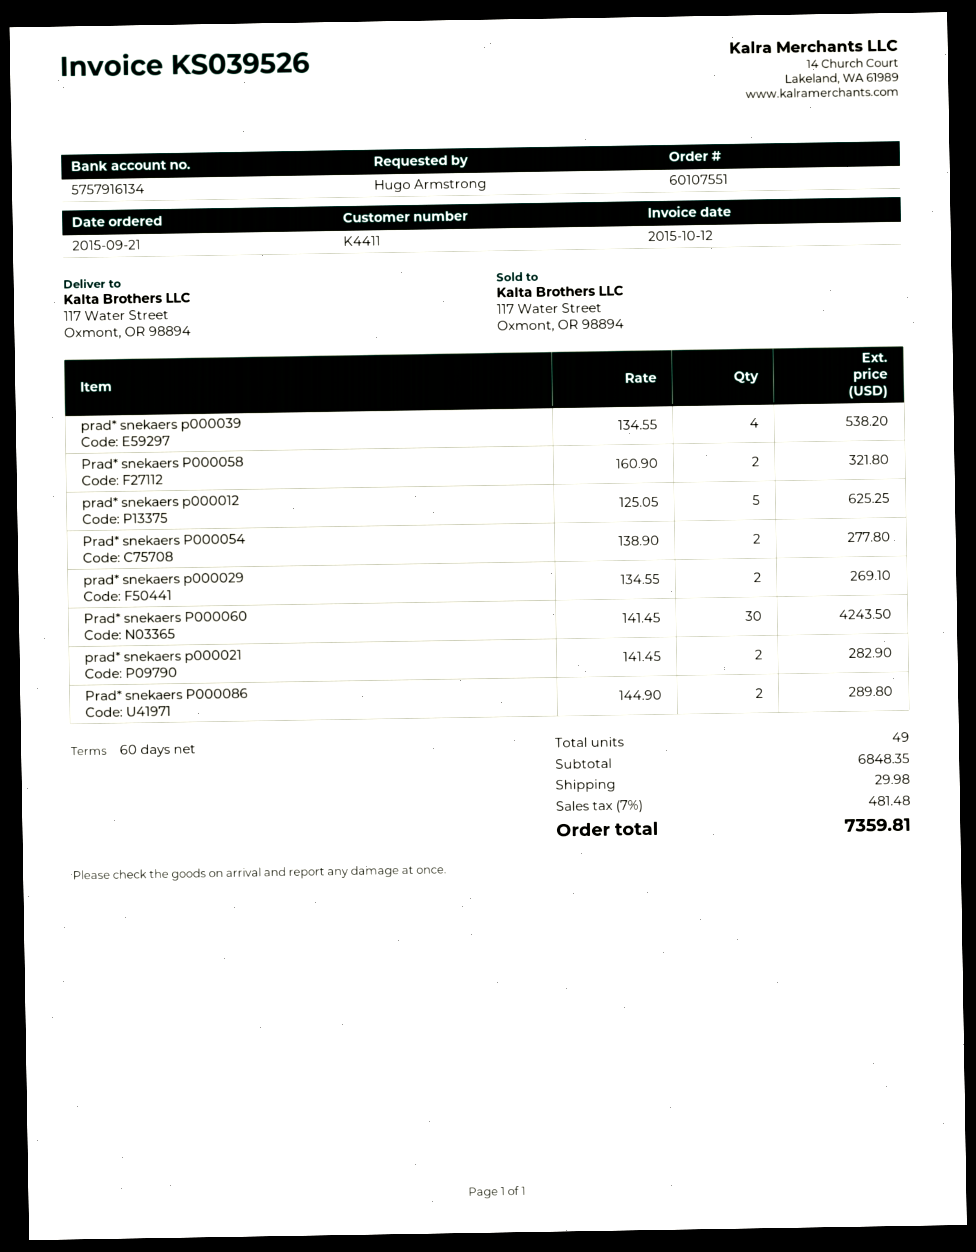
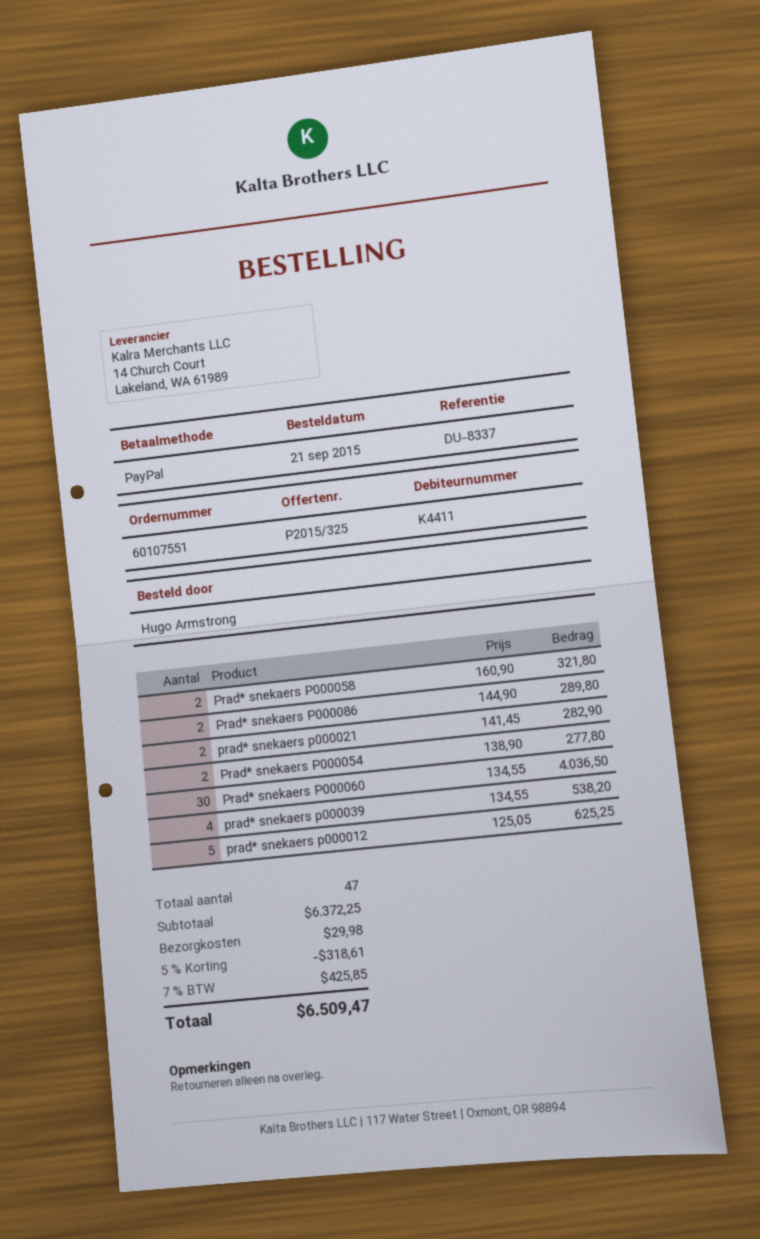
prad* snekaers p000029: 2 x 134.55 = 269.10 -> none
Prad* snekaers P000060: 30 x 141.45 = 4243.50 -> 30 x 134.55 = 4036.50
total quantity: 49 -> 47
subtotal: 6848.35 -> 6372.25
discount: none -> 5% = 318.61
tax: 7% = 481.48 -> 7% = 425.85
total: 7359.81 -> 6509.47

